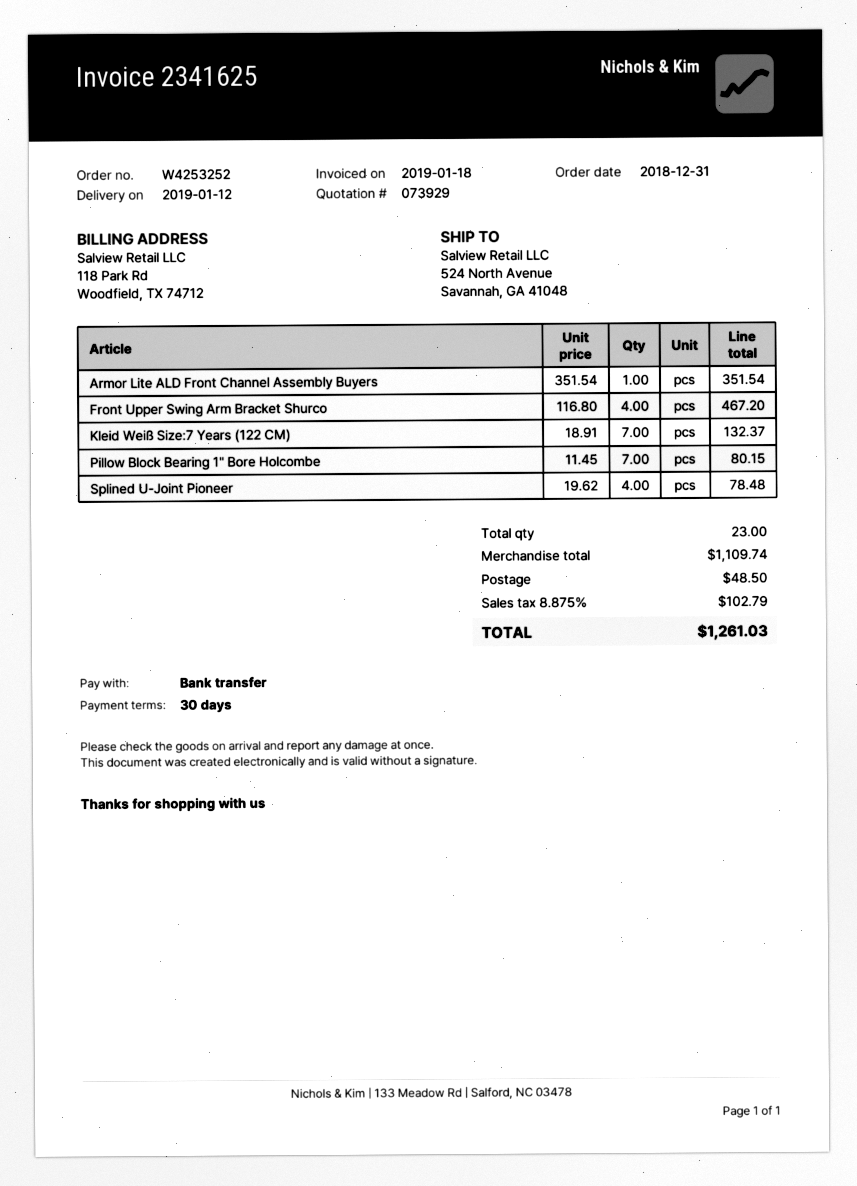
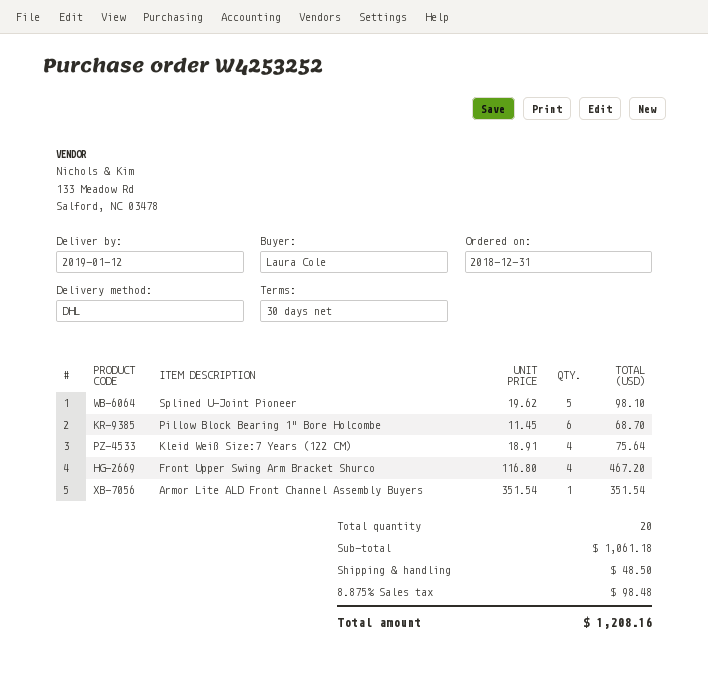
Kleid Weiß Size:7 Years (122 CM): 7 x 18.91 = 132.37 -> 4 x 18.91 = 75.64
Pillow Block Bearing 1" Bore Holcombe: 7 x 11.45 = 80.15 -> 6 x 11.45 = 68.70
Splined U-Joint Pioneer: 4 x 19.62 = 78.48 -> 5 x 19.62 = 98.10
total quantity: 23 -> 20
subtotal: 1109.74 -> 1061.18
tax: 8.875% = 102.79 -> 8.875% = 98.48
total: 1261.03 -> 1208.16

